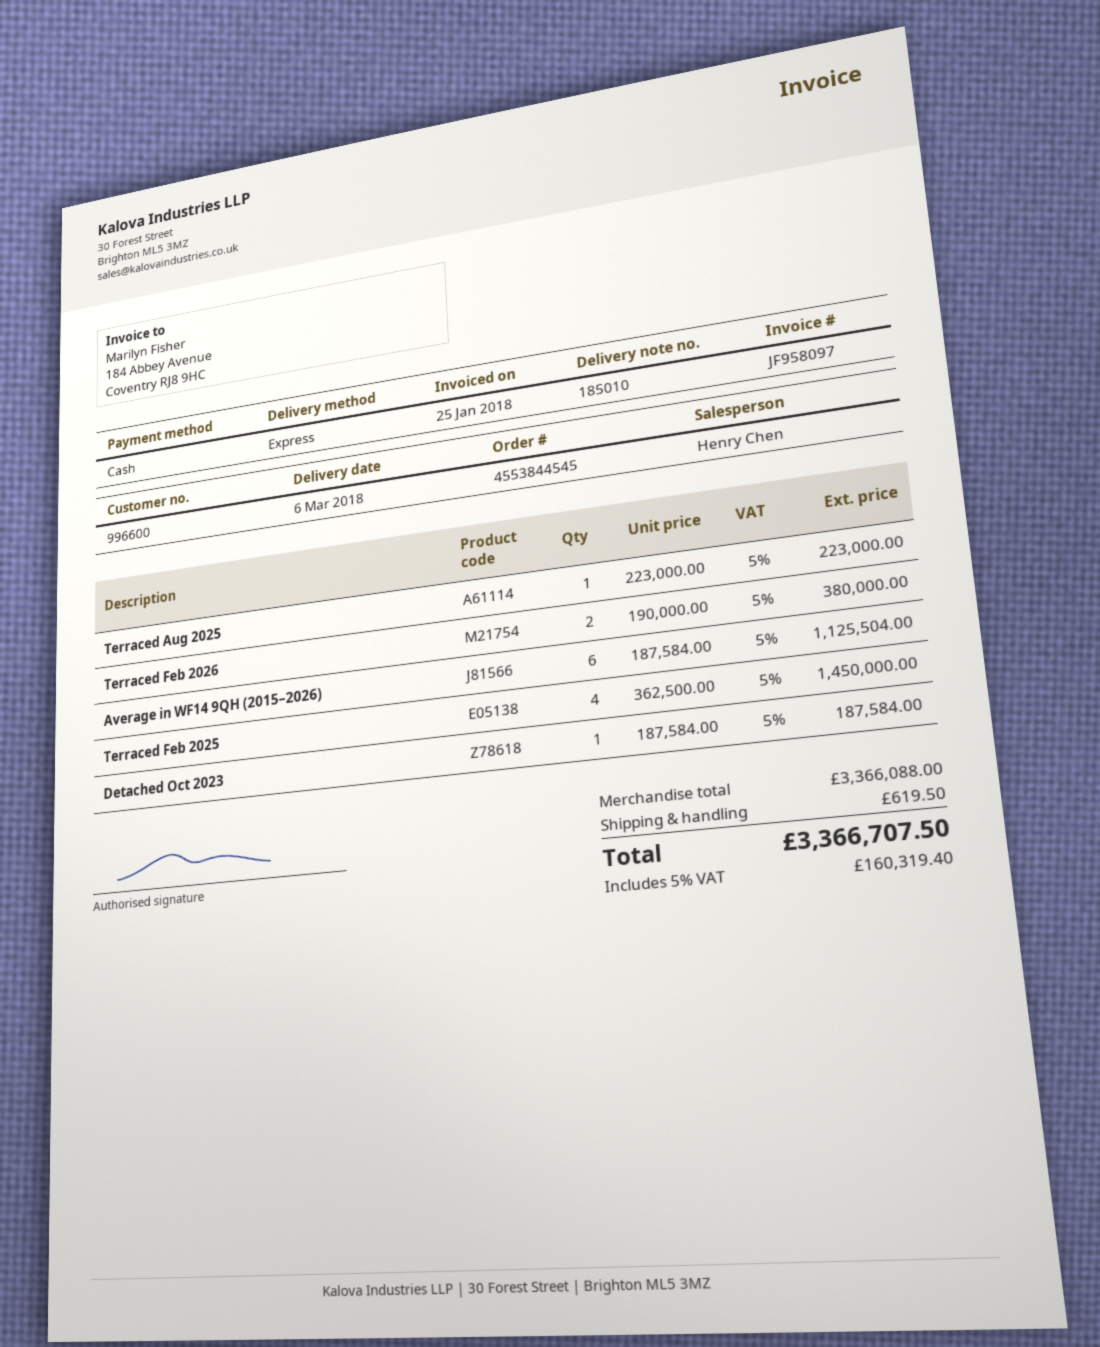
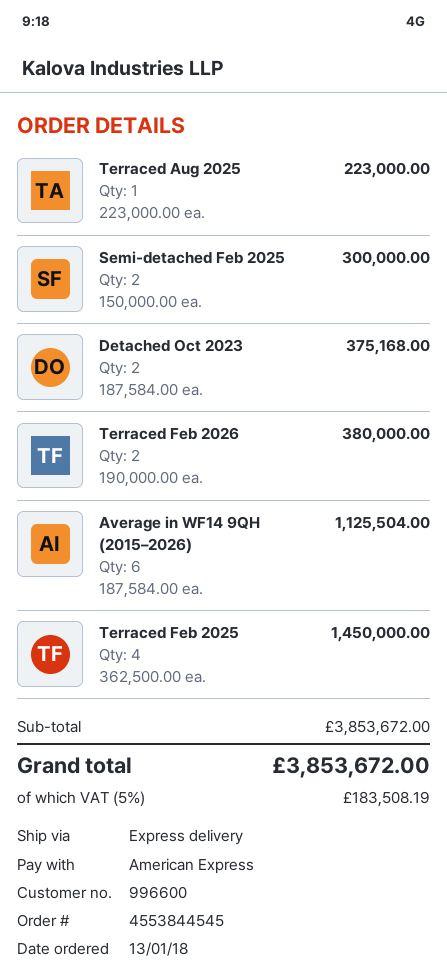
payment method: cash -> American Express
Detached Oct 2023: 1 x 187584.00 = 187584.00 -> 2 x 187584.00 = 375168.00
Semi-detached Feb 2025: none -> 2 x 150000.00 = 300000.00
subtotal: 3366088.00 -> 3853672.00
shipping: 619.50 -> none
tax: 5% = 160319.40 -> 5% = 183508.19
total: 3366707.50 -> 3853672.00

